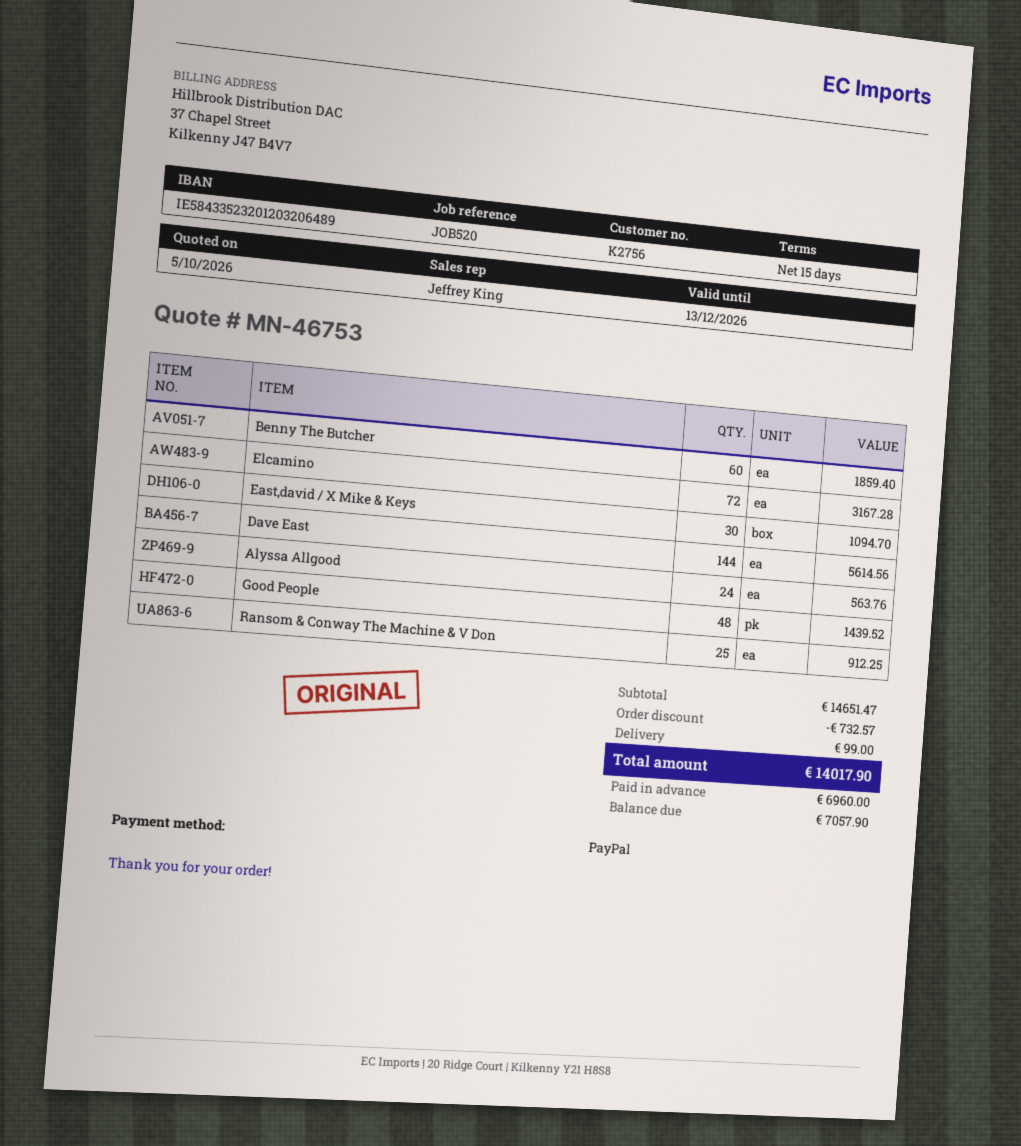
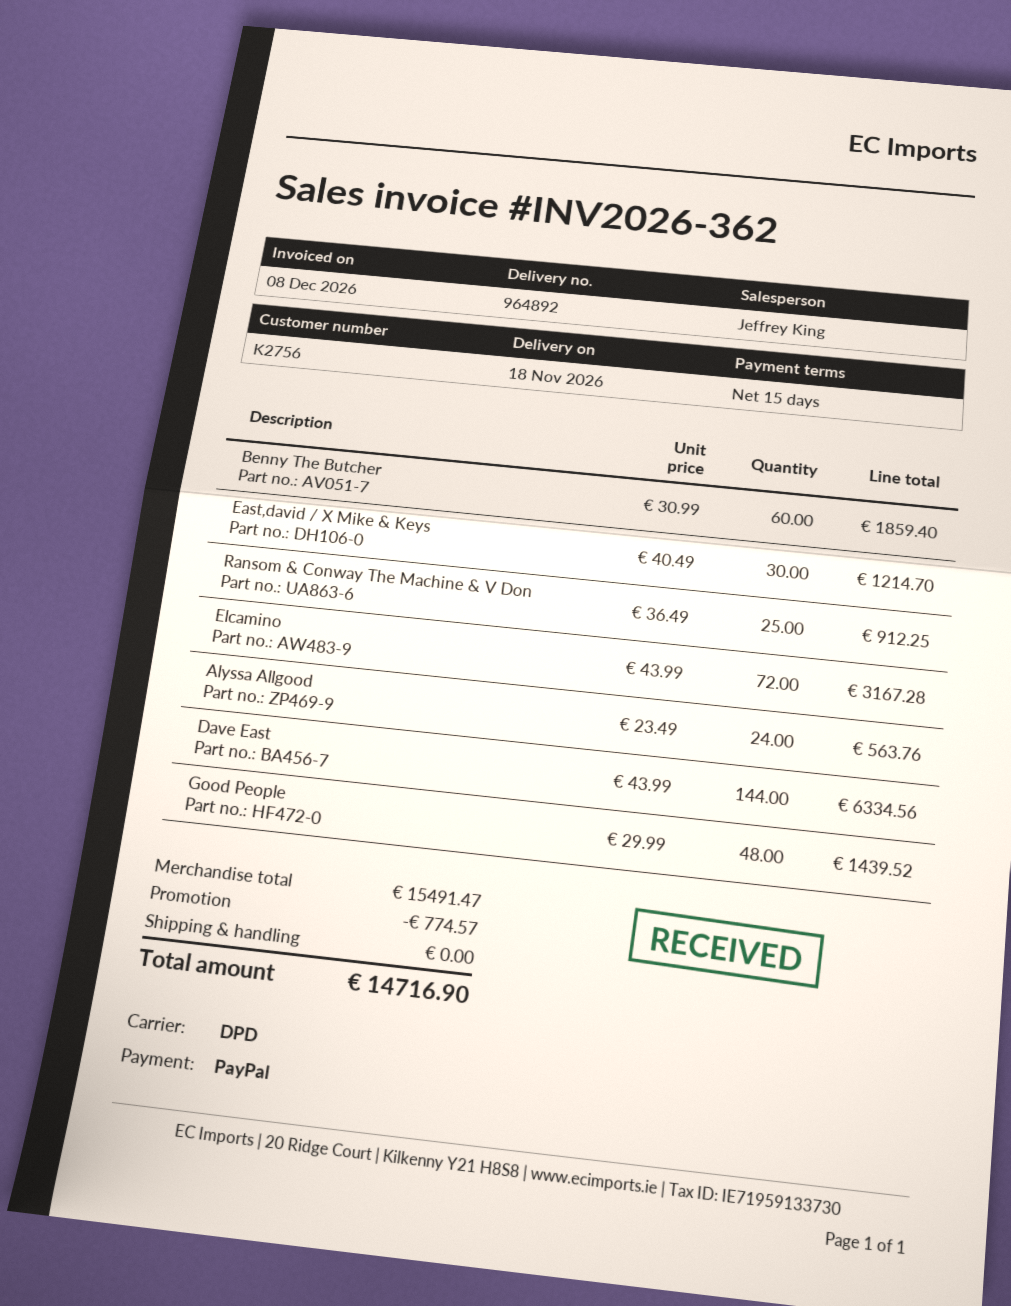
East,david / X Mike & Keys: 30 for 1094.70 -> 30 for 1214.70
Dave East: 144 for 5614.56 -> 144 for 6334.56
subtotal: 14651.47 -> 15491.47
discount: 732.57 -> 774.57
shipping: 99.00 -> 0.00
total: 14017.90 -> 14716.90

